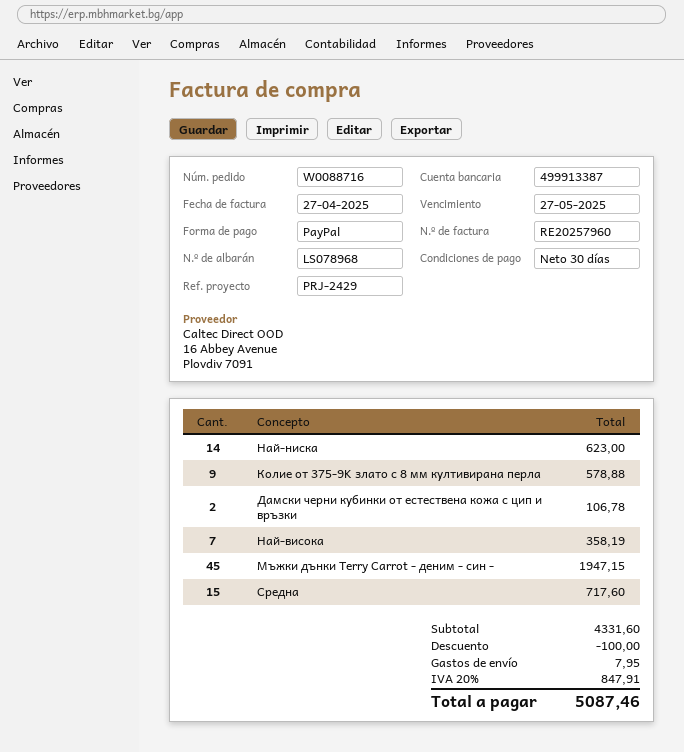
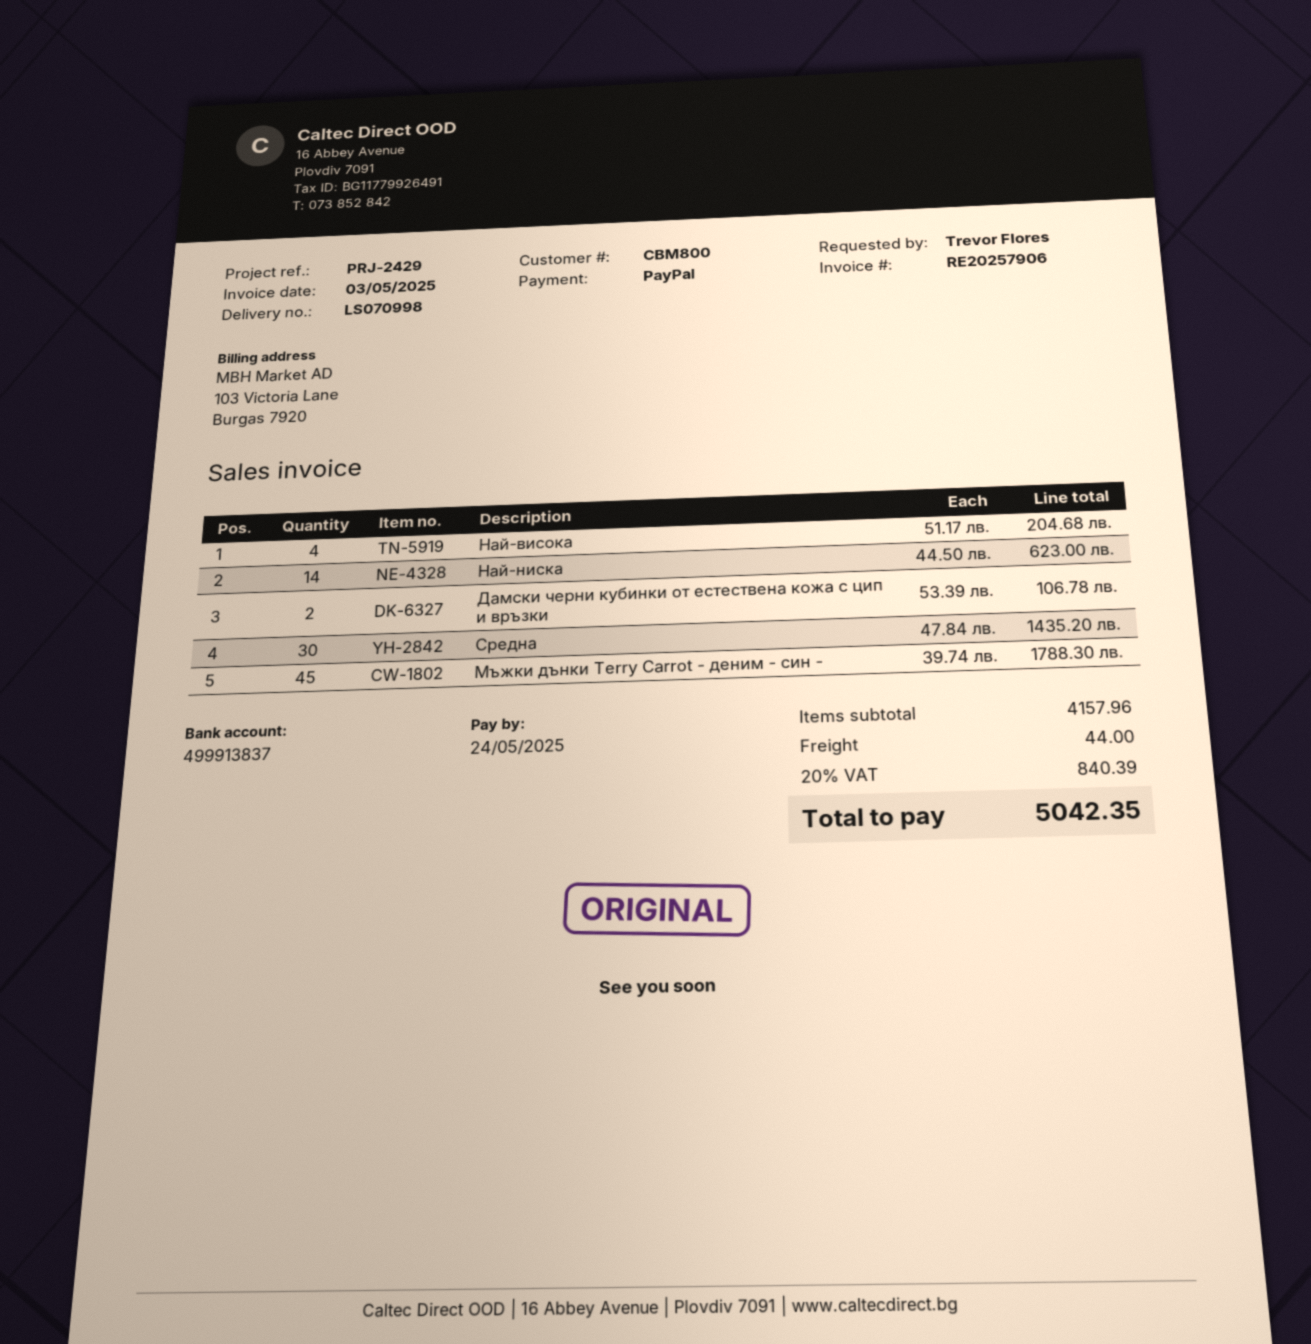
delivery note number: LS078968 -> LS070998
invoice number: RE20257960 -> RE20257906
invoice date: 2025-04-27 -> 2025-05-03
due date: 2025-05-27 -> 2025-05-24
bank account: 499913387 -> 499913837
Колие от 375-9K злато с 8 мм култивирана перла: 9 for 578.88 -> none
Най-висока: 7 for 358.19 -> 4 for 204.68
Мъжки дънки Terry Carrot - деним - син -: 45 for 1947.15 -> 45 for 1788.30
Средна: 15 for 717.60 -> 30 for 1435.20
subtotal: 4331.60 -> 4157.96
discount: 100.00 -> none
shipping: 7.95 -> 44.00
tax: 20% = 847.91 -> 20% = 840.39
total: 5087.46 -> 5042.35

